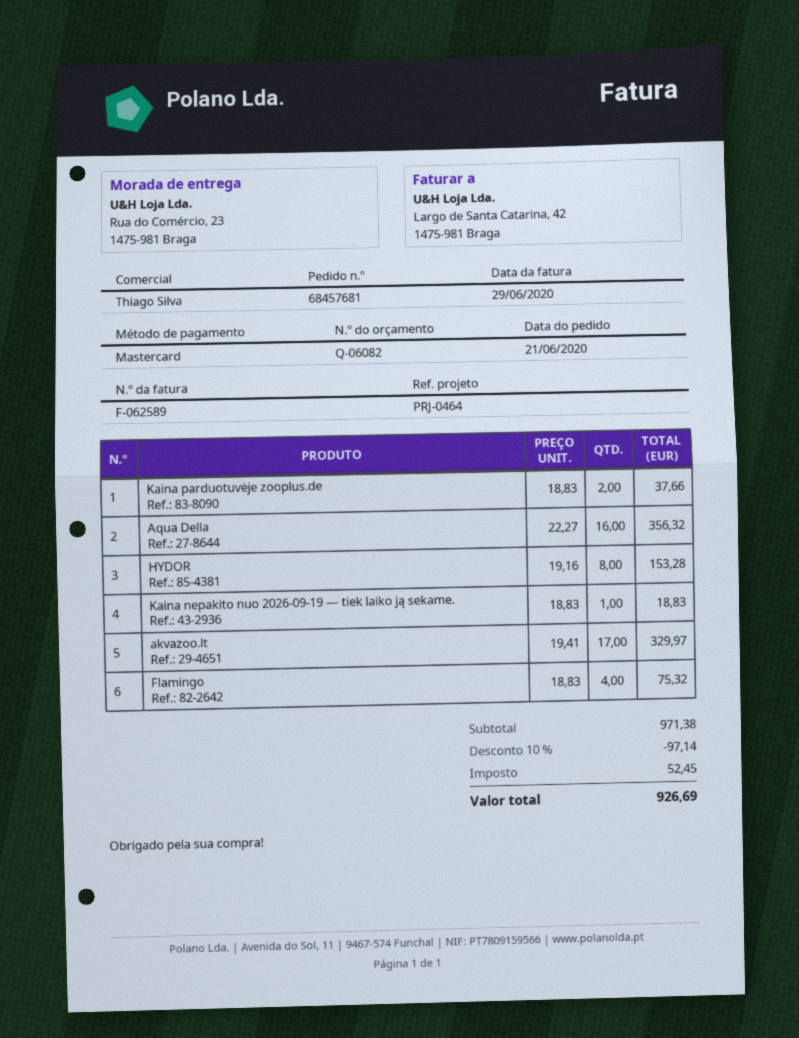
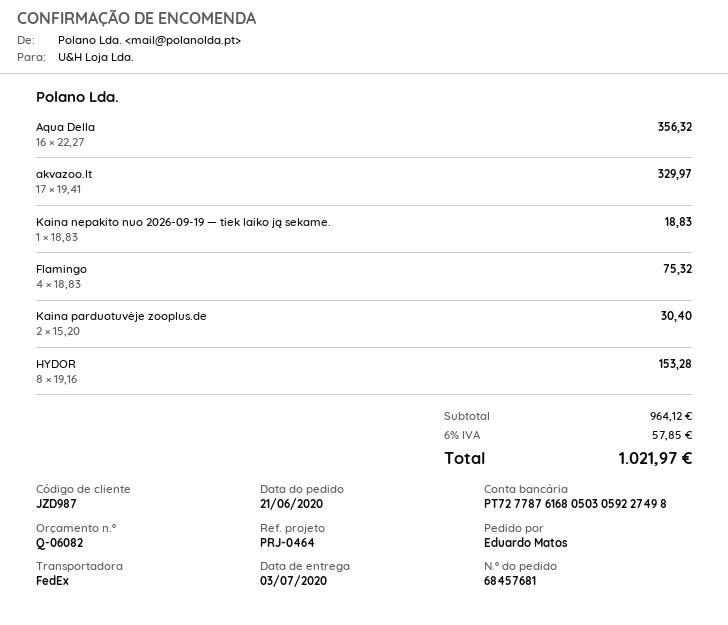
Kaina parduotuvėje zooplus.de: 2 x 18.83 = 37.66 -> 2 x 15.20 = 30.40
subtotal: 971.38 -> 964.12
discount: 10% = 97.14 -> none
tax: 52.45 -> 57.85
total: 926.69 -> 1021.97

